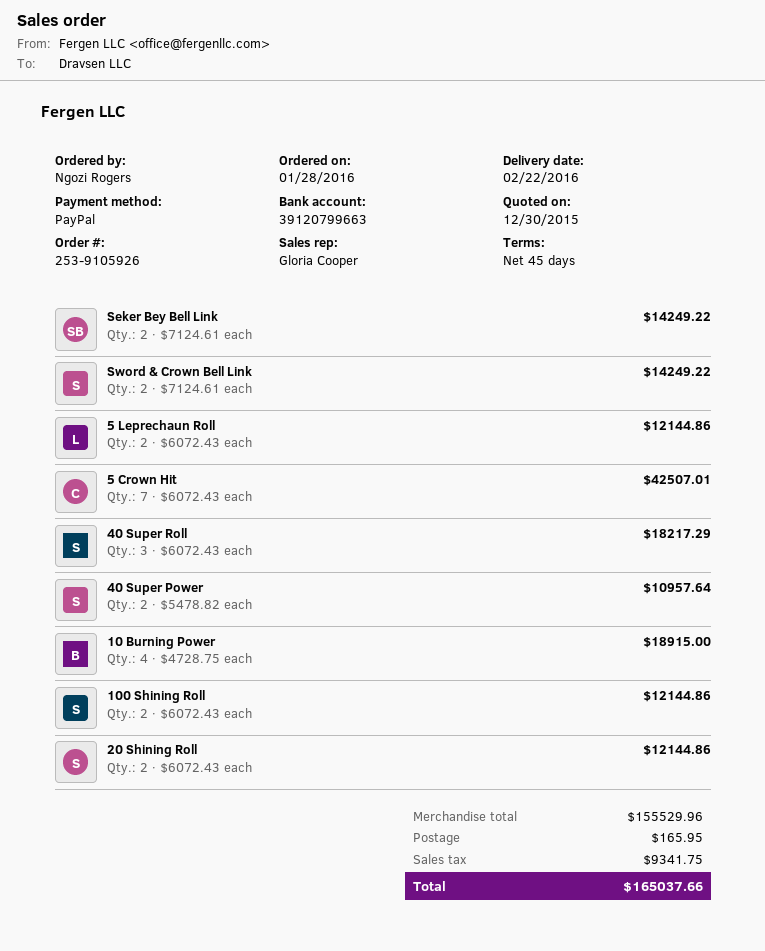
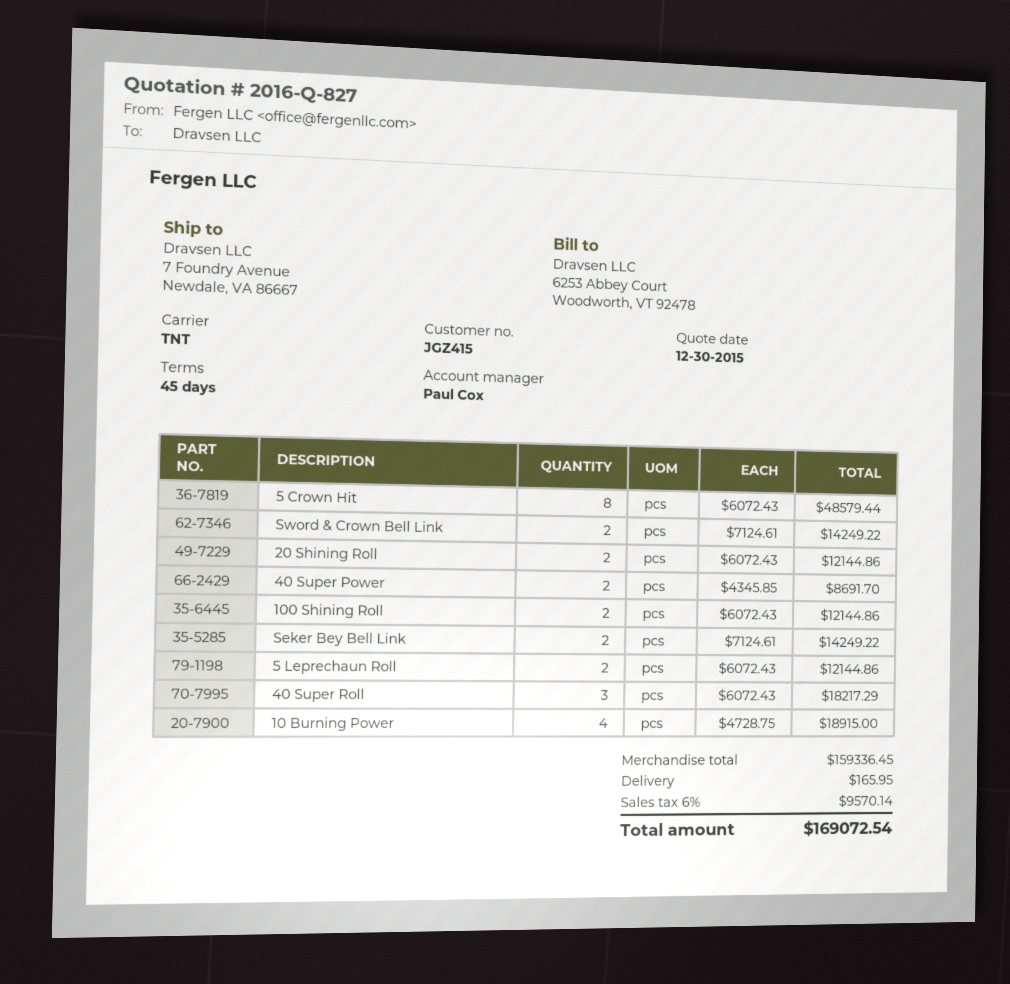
sales rep: Gloria Cooper -> Paul Cox
5 Crown Hit: 7 x 6072.43 = 42507.01 -> 8 x 6072.43 = 48579.44
40 Super Power: 2 x 5478.82 = 10957.64 -> 2 x 4345.85 = 8691.70
subtotal: 155529.96 -> 159336.45
tax: 9341.75 -> 9570.14
total: 165037.66 -> 169072.54

